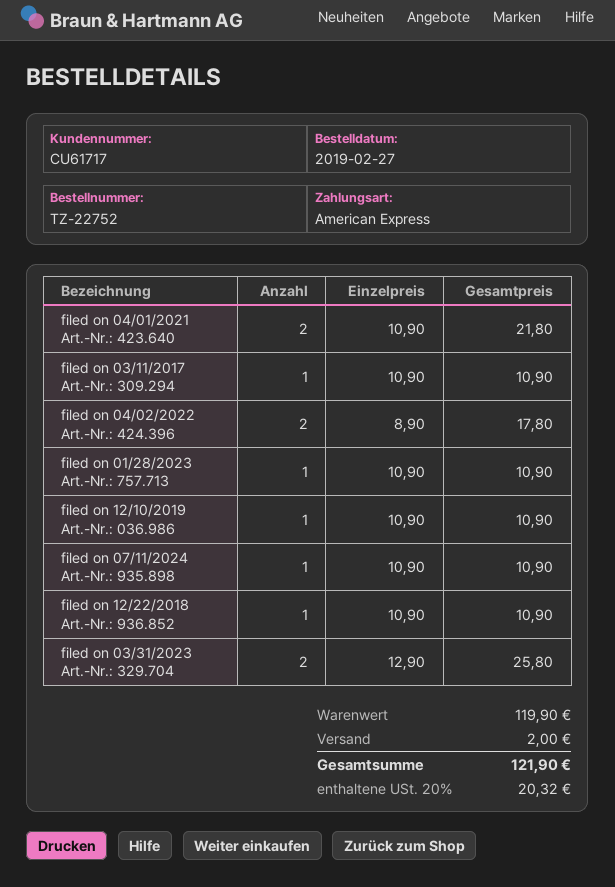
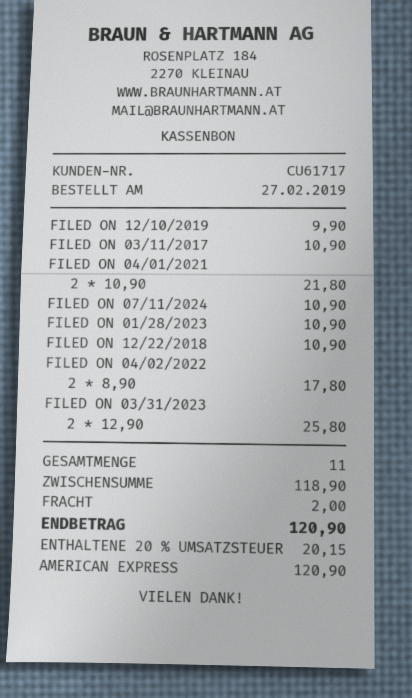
filed on 12/10/2019: 1 x 10.90 = 10.90 -> 1 x 9.90 = 9.90
subtotal: 119.90 -> 118.90
tax: 20% = 20.32 -> 20% = 20.15
total: 121.90 -> 120.90

